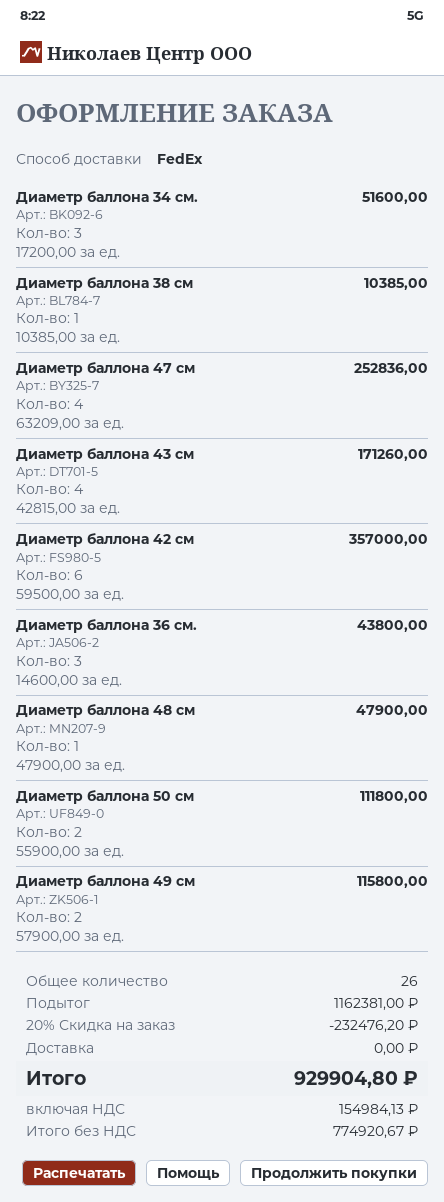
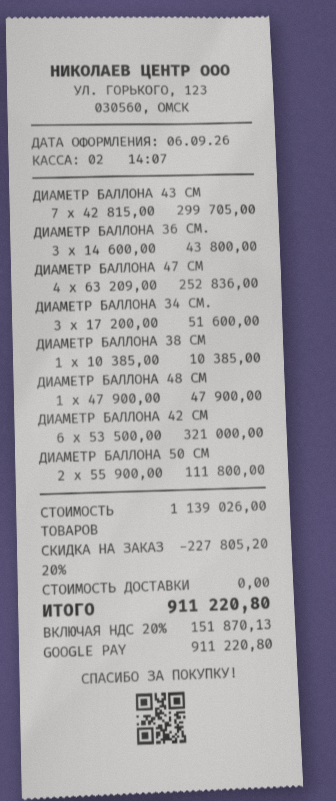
Диаметр баллона 43 см: 4 x 42815.00 = 171260.00 -> 7 x 42815.00 = 299705.00
Диаметр баллона 42 см: 6 x 59500.00 = 357000.00 -> 6 x 53500.00 = 321000.00
Диаметр баллона 49 см: 2 x 57900.00 = 115800.00 -> none
subtotal: 1162381.00 -> 1139026.00
discount: 20% = 232476.20 -> 20% = 227805.20
tax: 154984.13 -> 151870.13
total: 929904.80 -> 911220.80

